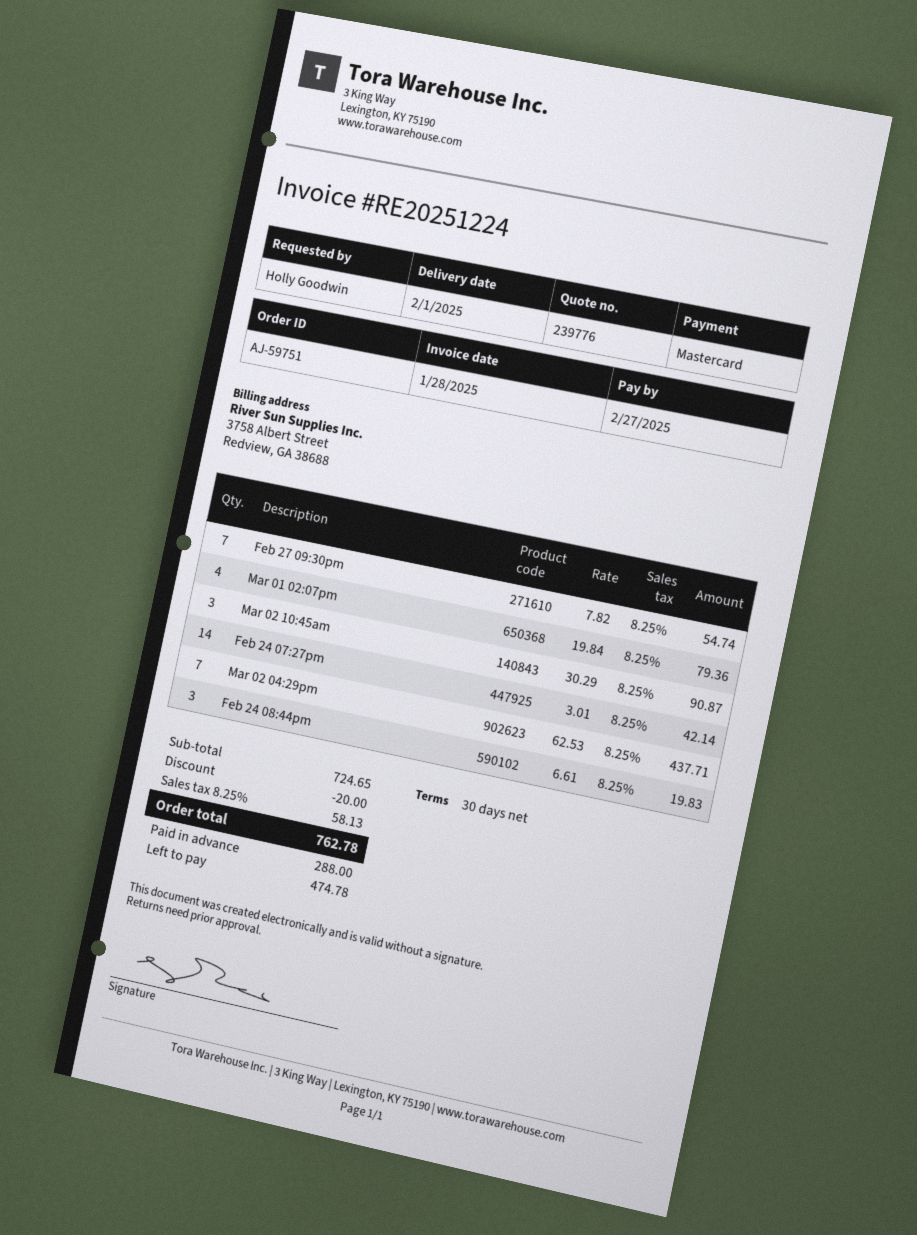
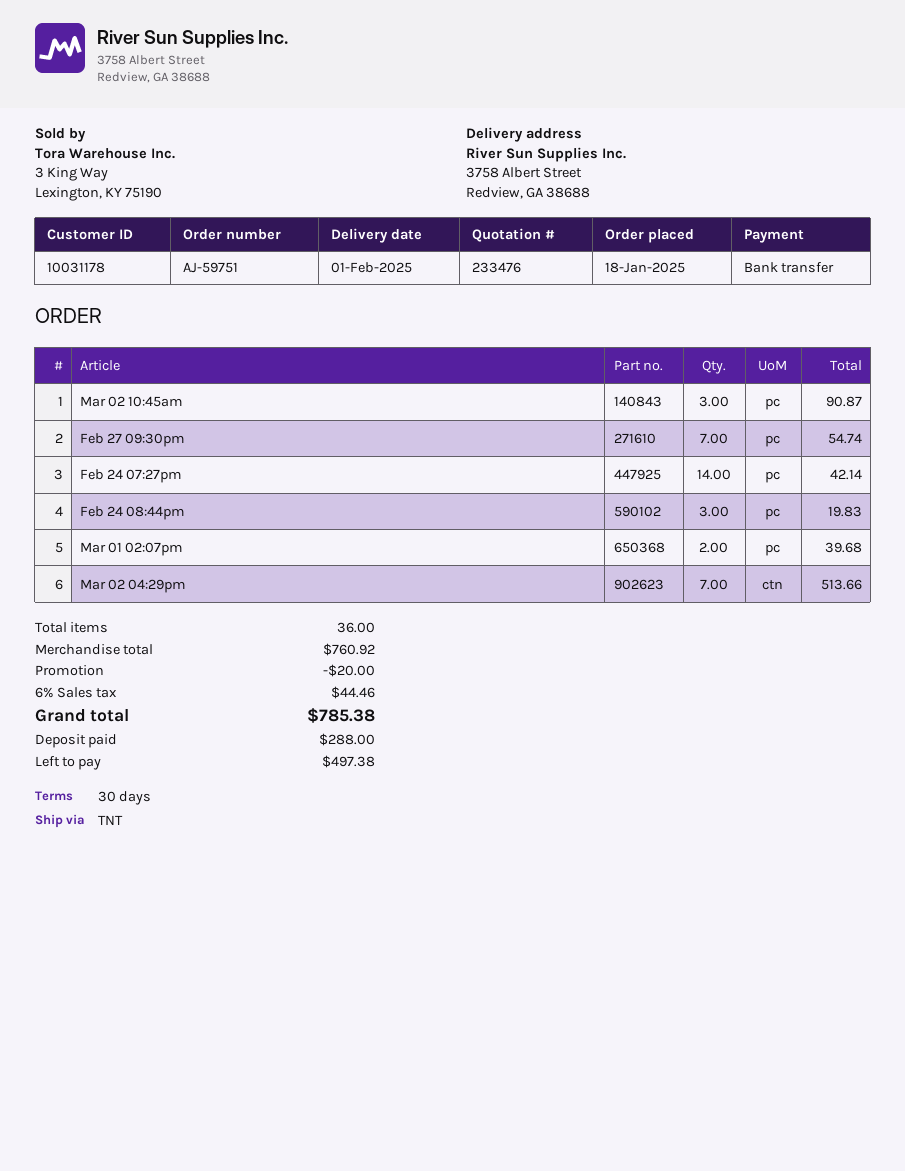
quote number: 239776 -> 233476
payment method: Mastercard -> bank transfer
Mar 01 02:07pm: 4 for 79.36 -> 2 for 39.68
Mar 02 04:29pm: 7 for 437.71 -> 7 for 513.66
subtotal: 724.65 -> 760.92
tax: 8.25% = 58.13 -> 6% = 44.46
total: 762.78 -> 785.38
balance: 474.78 -> 497.38

